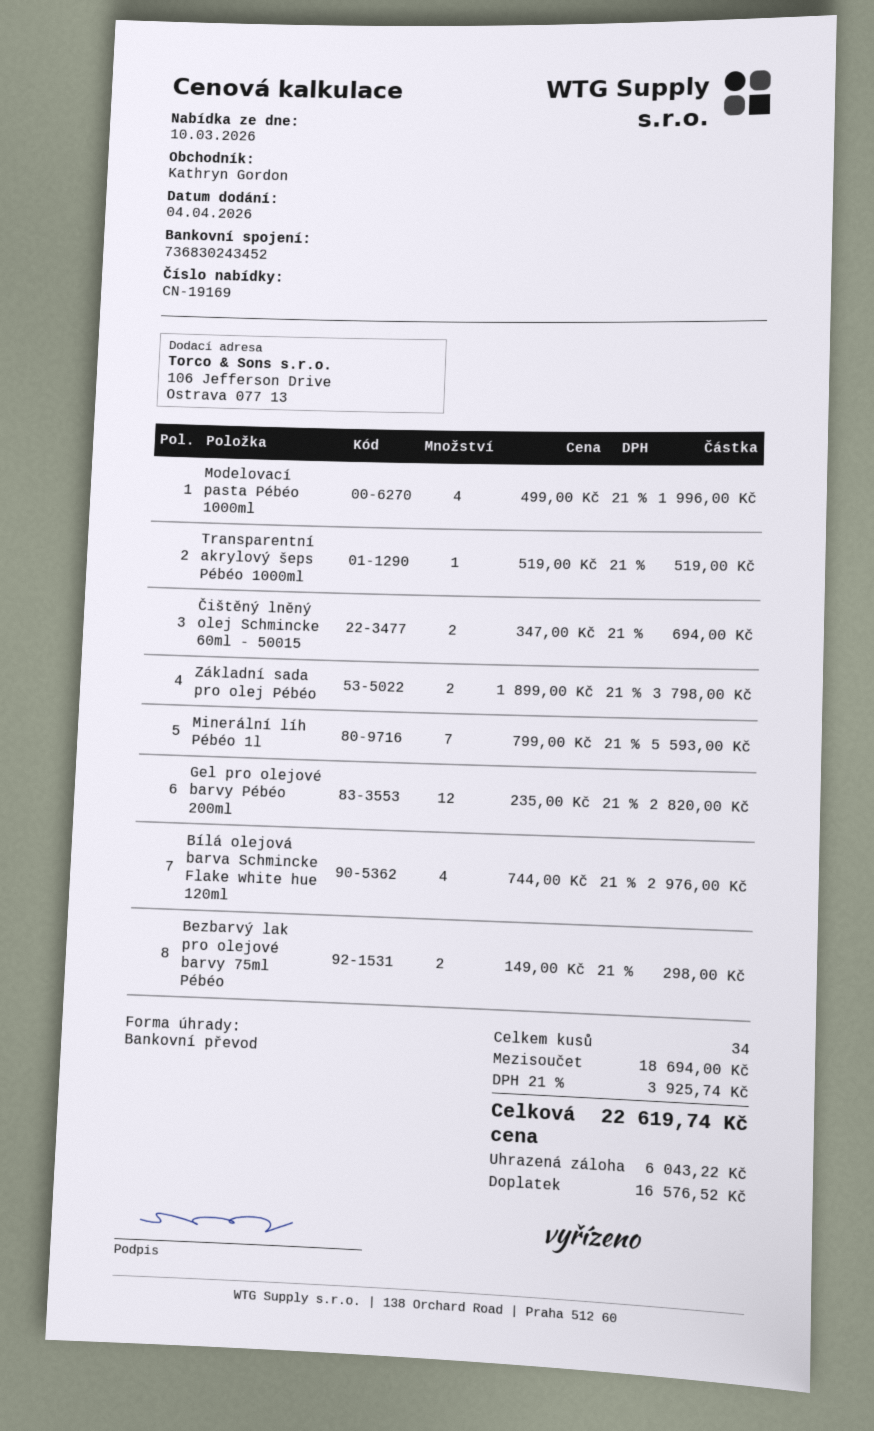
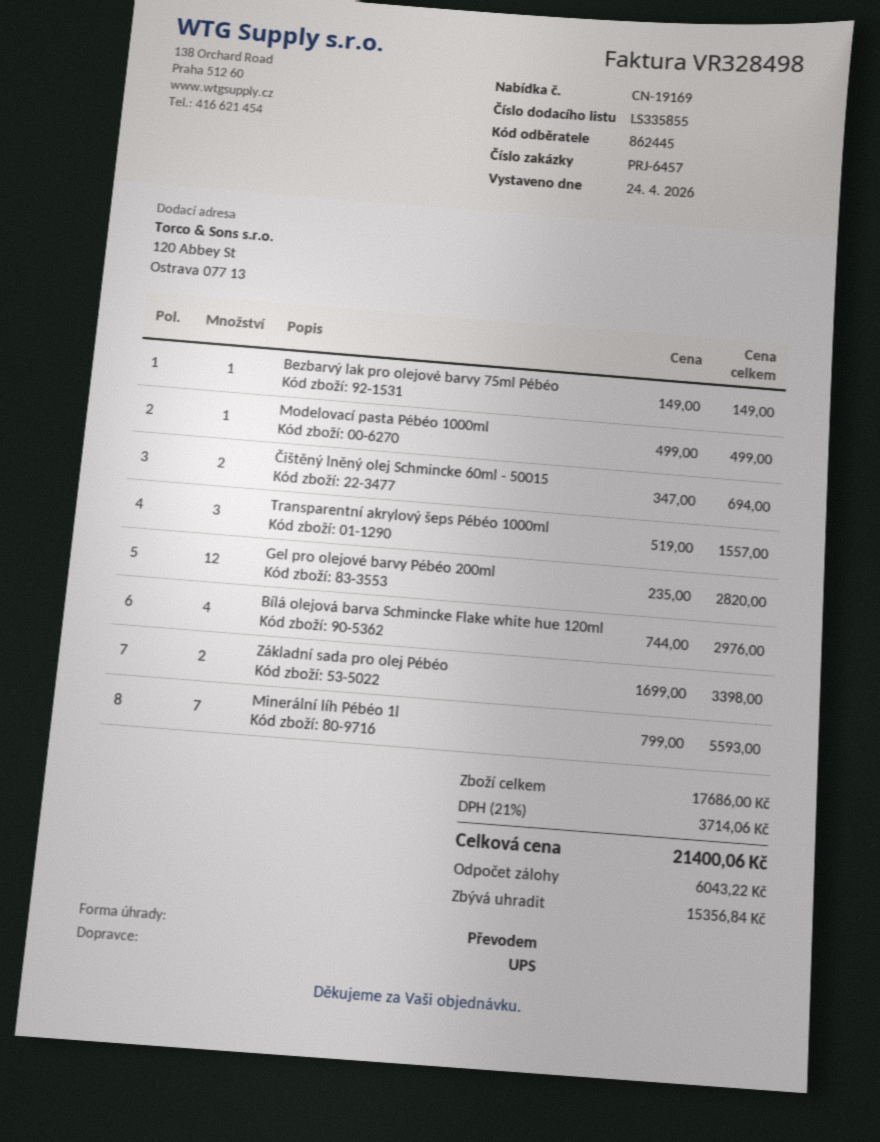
ship to: 106 Jefferson Drive, Ostrava 077 13 -> 120 Abbey St, Ostrava 077 13
Modelovací pasta Pébéo 1000ml: 4 x 499.00 = 1996.00 -> 1 x 499.00 = 499.00
Transparentní akrylový šeps Pébéo 1000ml: 1 x 519.00 = 519.00 -> 3 x 519.00 = 1557.00
Základní sada pro olej Pébéo: 2 x 1899.00 = 3798.00 -> 2 x 1699.00 = 3398.00
Bezbarvý lak pro olejové barvy 75ml Pébéo: 2 x 149.00 = 298.00 -> 1 x 149.00 = 149.00
subtotal: 18694.00 -> 17686.00
tax: 21% = 3925.74 -> 21% = 3714.06
total: 22619.74 -> 21400.06
balance: 16576.52 -> 15356.84

